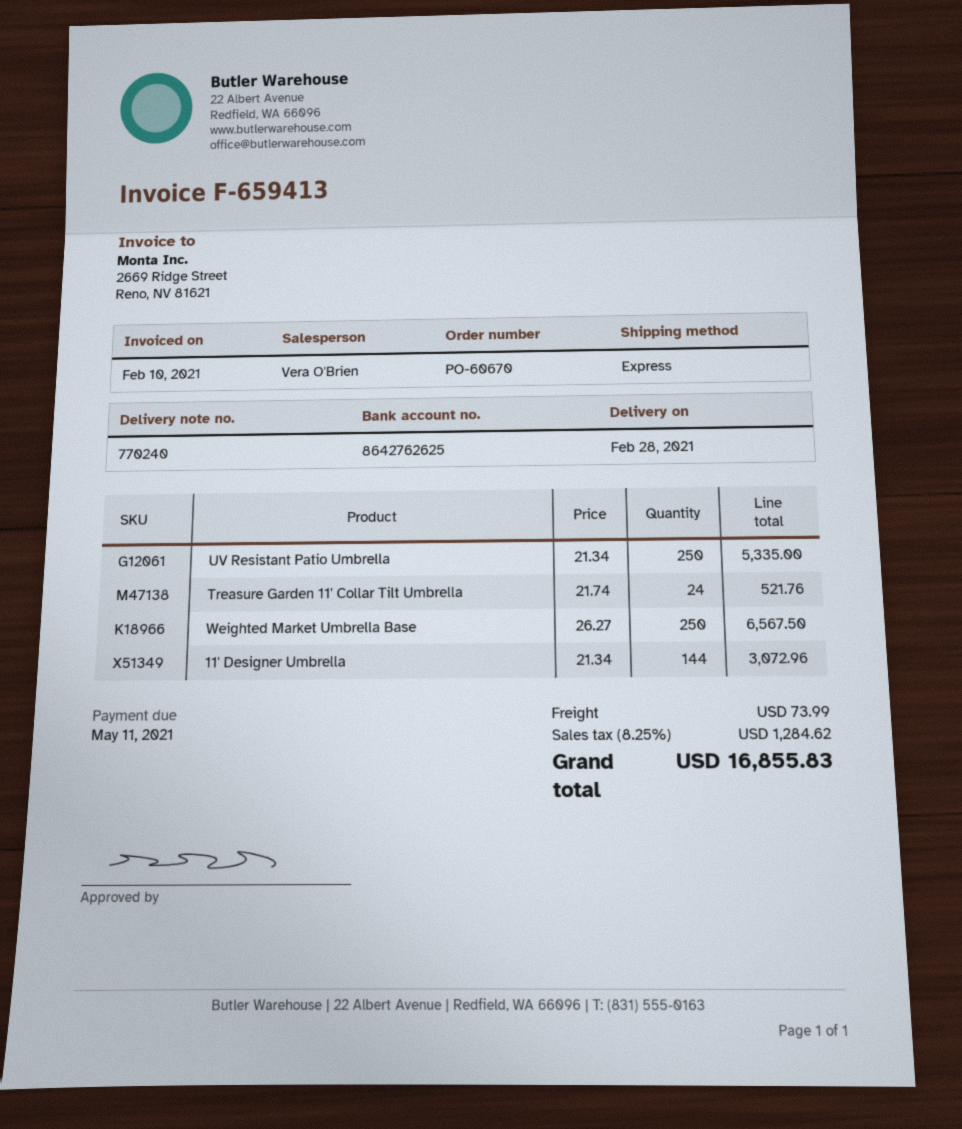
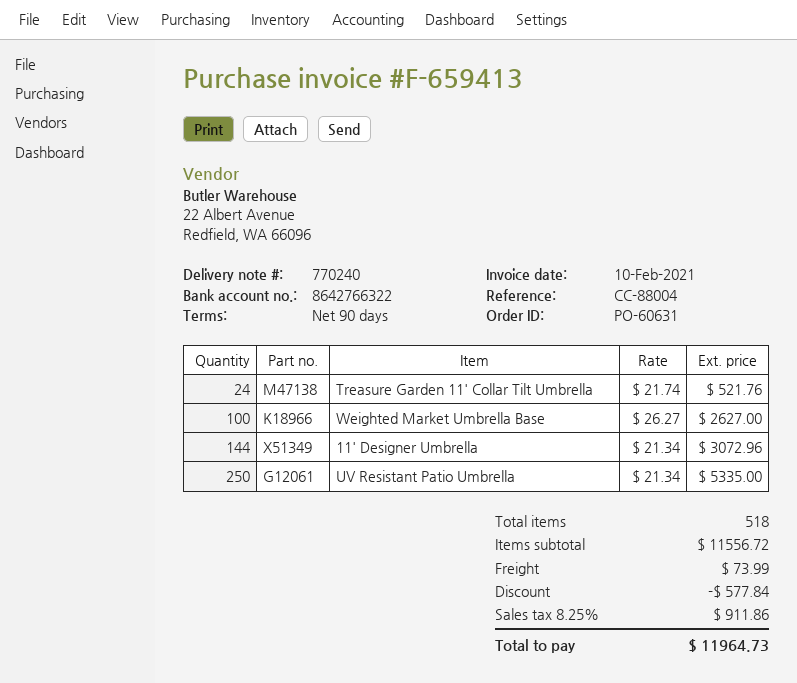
order number: PO-60670 -> PO-60631
bank account: 8642762625 -> 8642766322
Weighted Market Umbrella Base: 250 x 26.27 = 6567.50 -> 100 x 26.27 = 2627.00
discount: none -> 577.84
tax: 8.25% = 1284.62 -> 8.25% = 911.86
total: 16855.83 -> 11964.73

